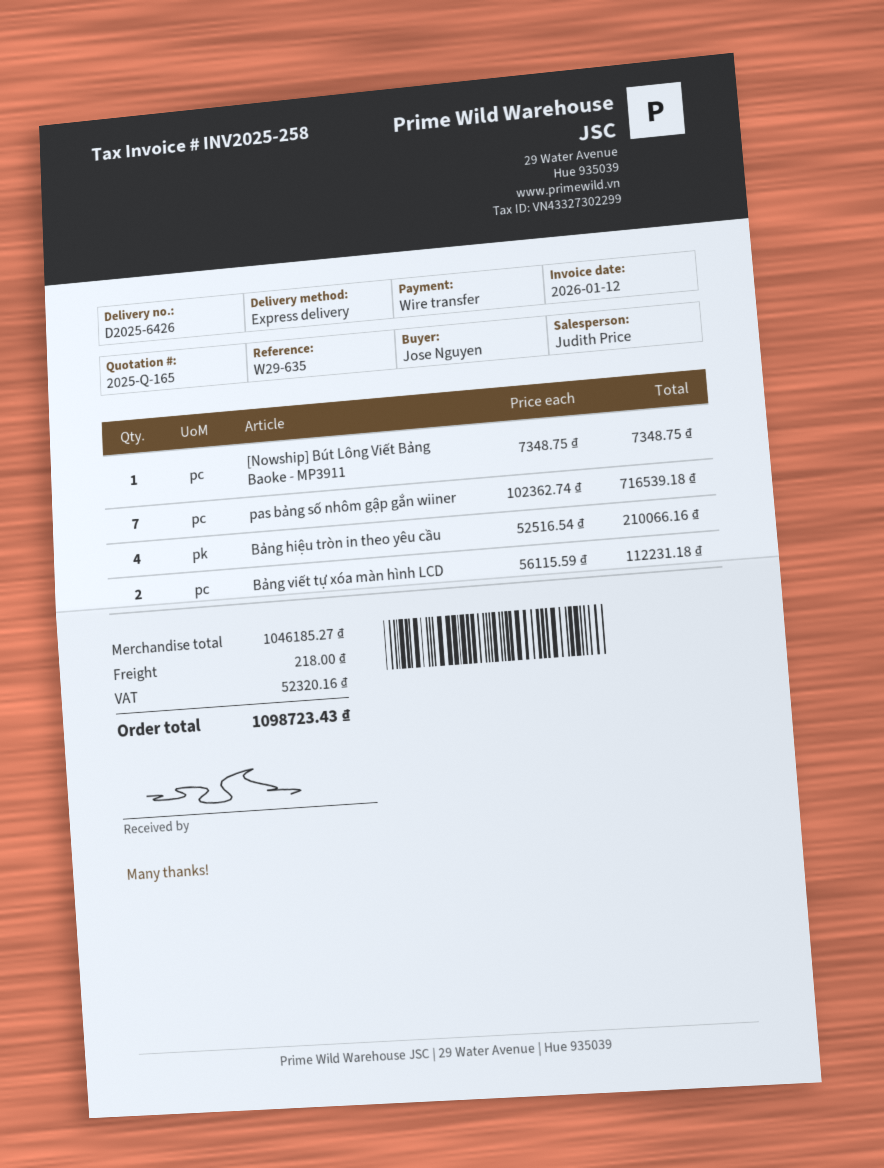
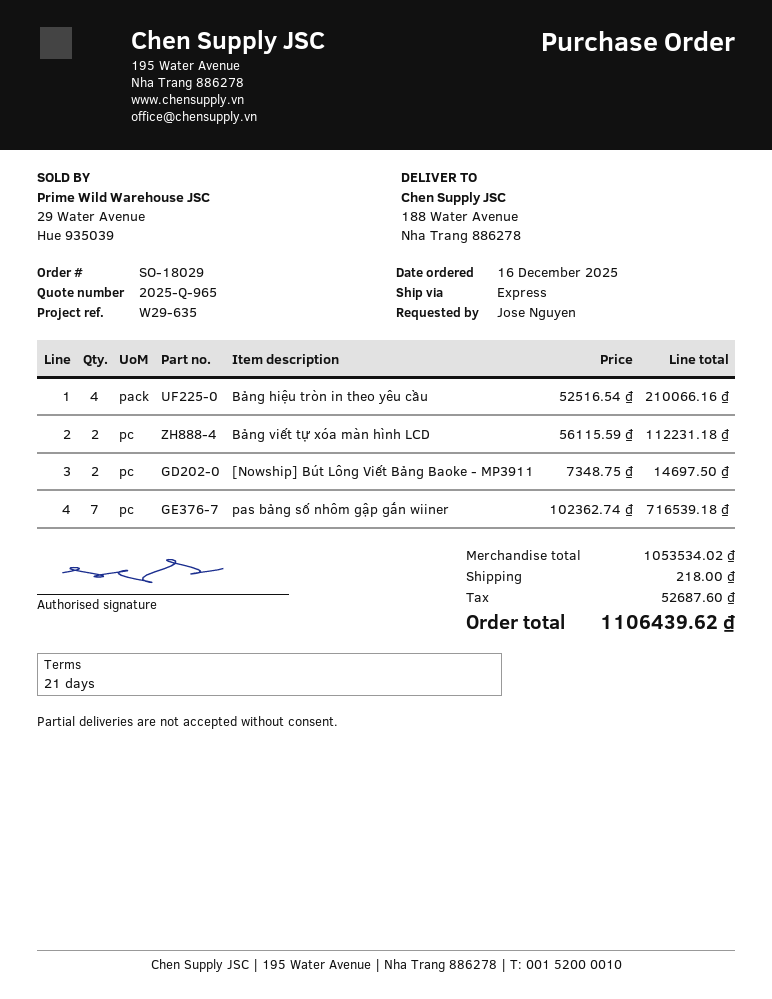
quote number: 2025-Q-165 -> 2025-Q-965
[Nowship] Bút Lông Viết Bảng Baoke - MP3911: 1 x 7348.75 = 7348.75 -> 2 x 7348.75 = 14697.50
subtotal: 1046185.27 -> 1053534.02
tax: 52320.16 -> 52687.60
total: 1098723.43 -> 1106439.62

